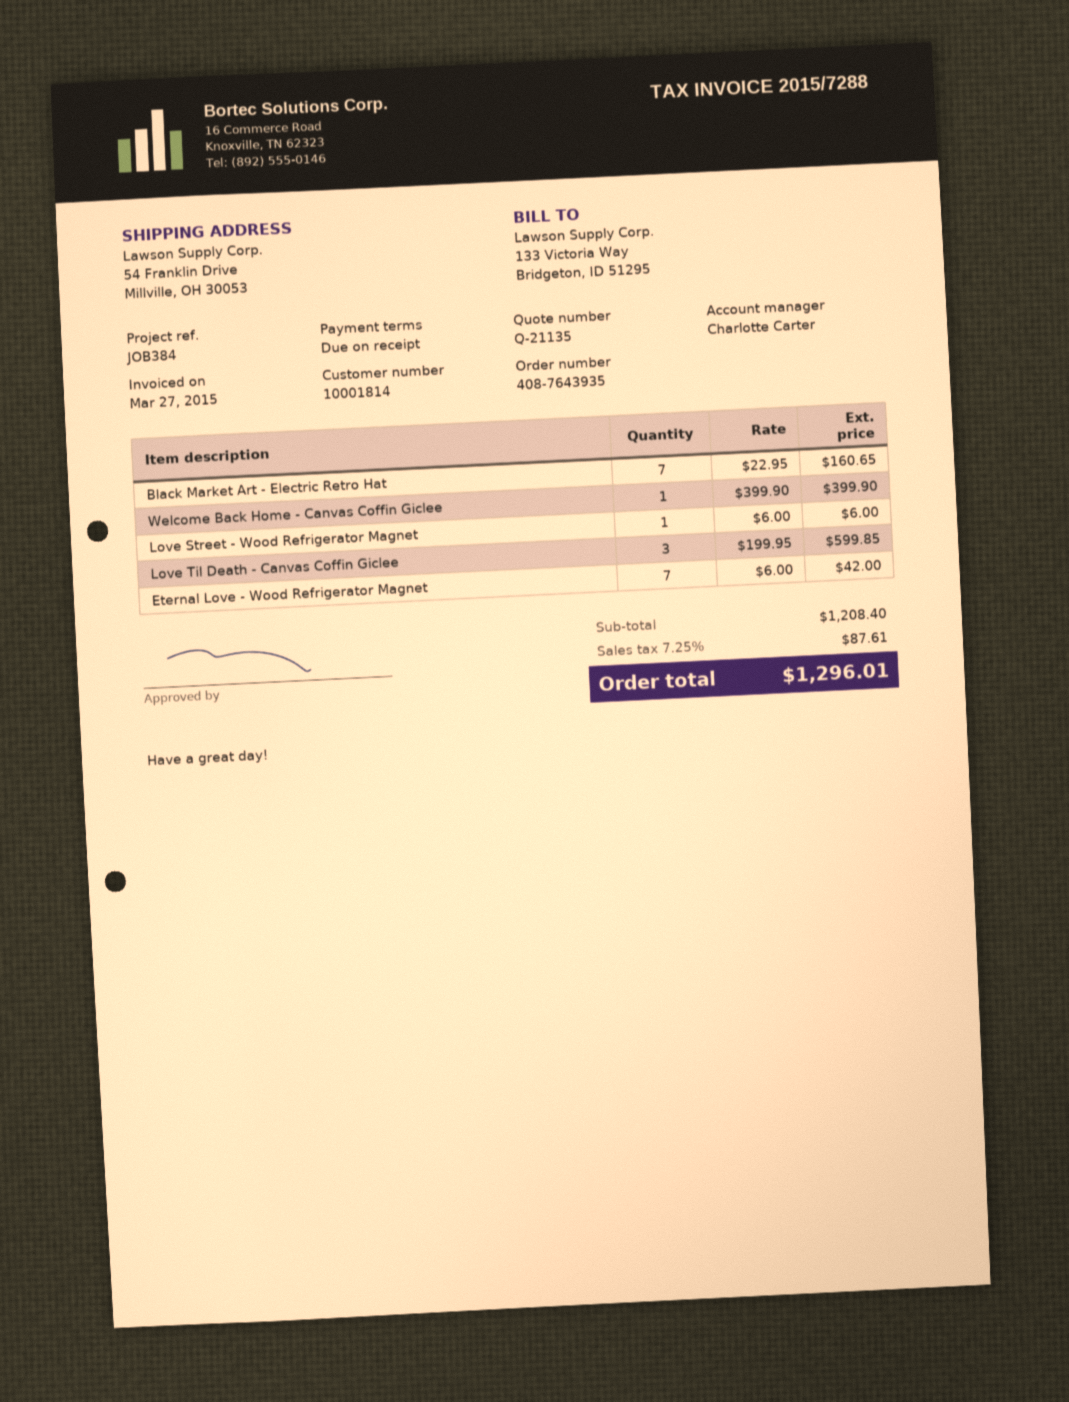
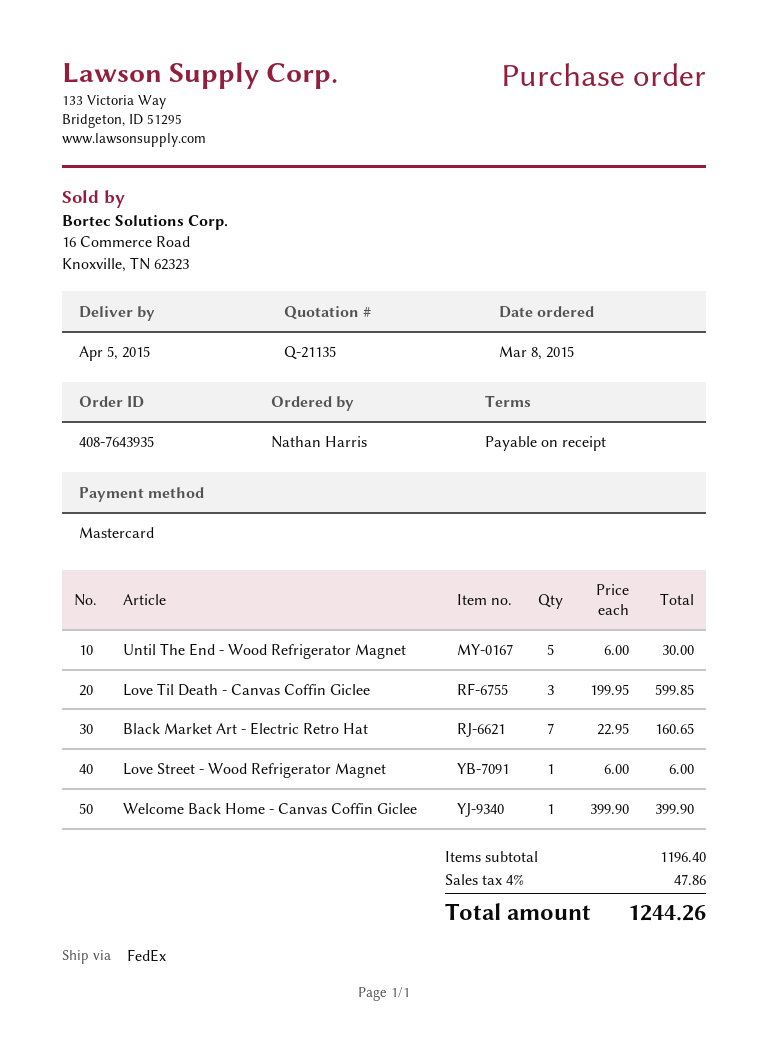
Eternal Love - Wood Refrigerator Magnet: 7 x 6.00 = 42.00 -> none
Until The End - Wood Refrigerator Magnet: none -> 5 x 6.00 = 30.00
subtotal: 1208.40 -> 1196.40
tax: 7.25% = 87.61 -> 4% = 47.86
total: 1296.01 -> 1244.26

